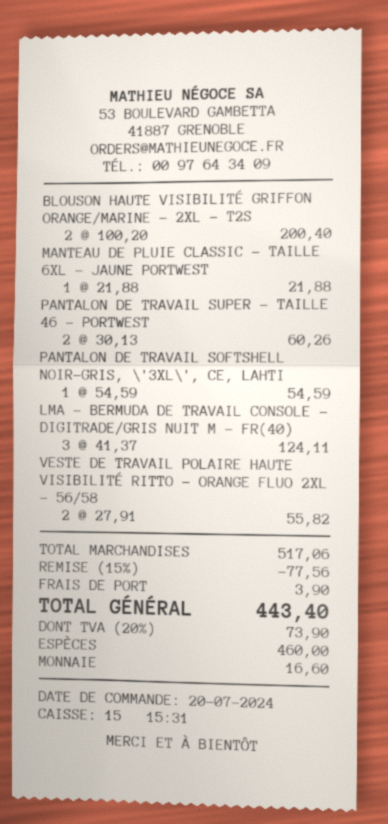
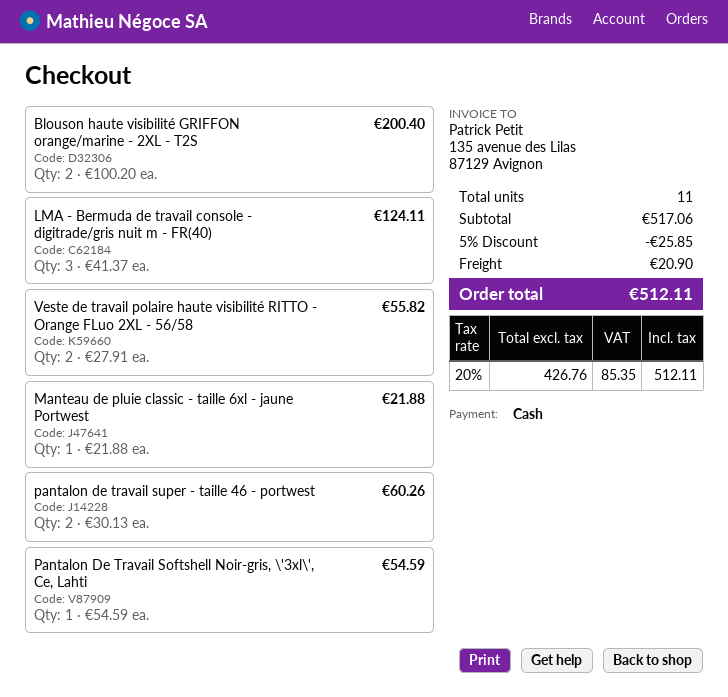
discount: 15% = 77.56 -> 5% = 25.85
shipping: 3.90 -> 20.90
tax: 20% = 73.90 -> 20% = 85.35
total: 443.40 -> 512.11

